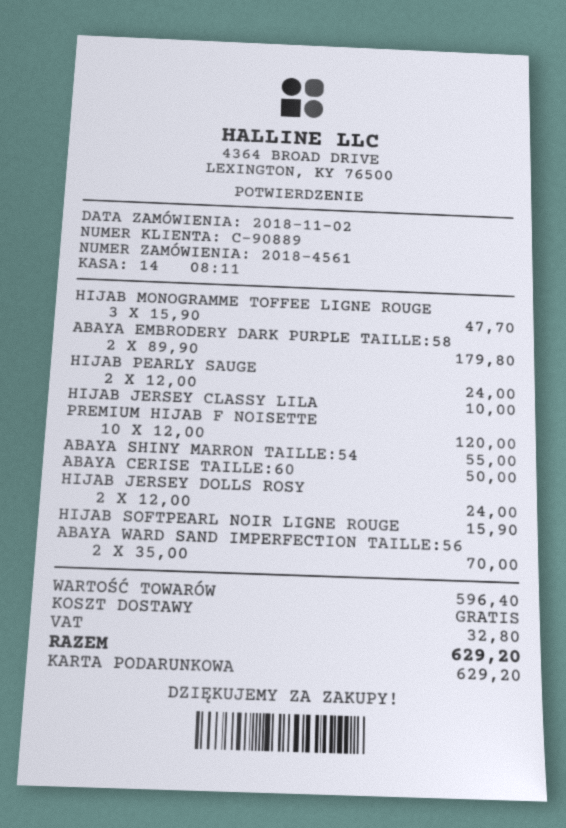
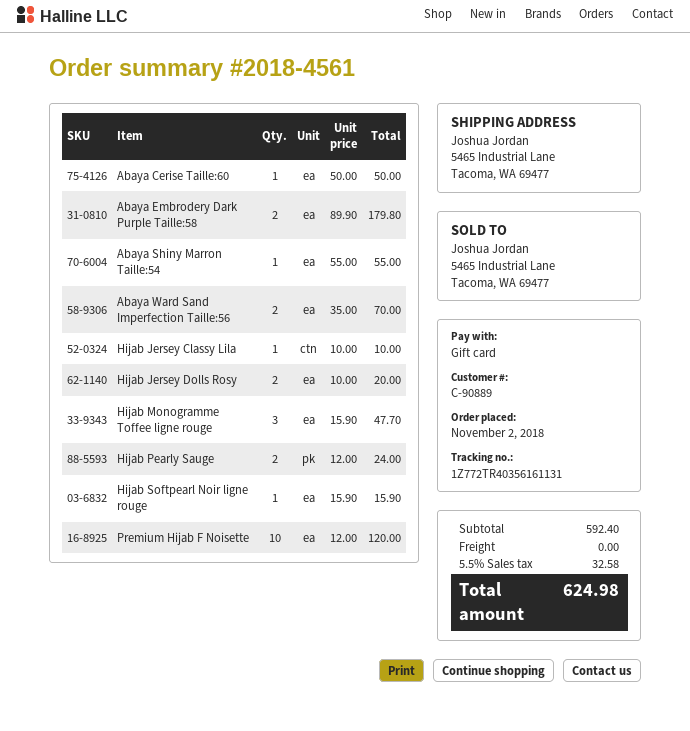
HIJAB JERSEY DOLLS ROSY: 2 x 12.00 = 24.00 -> 2 x 10.00 = 20.00
subtotal: 596.40 -> 592.40
tax: 32.80 -> 32.58
total: 629.20 -> 624.98

